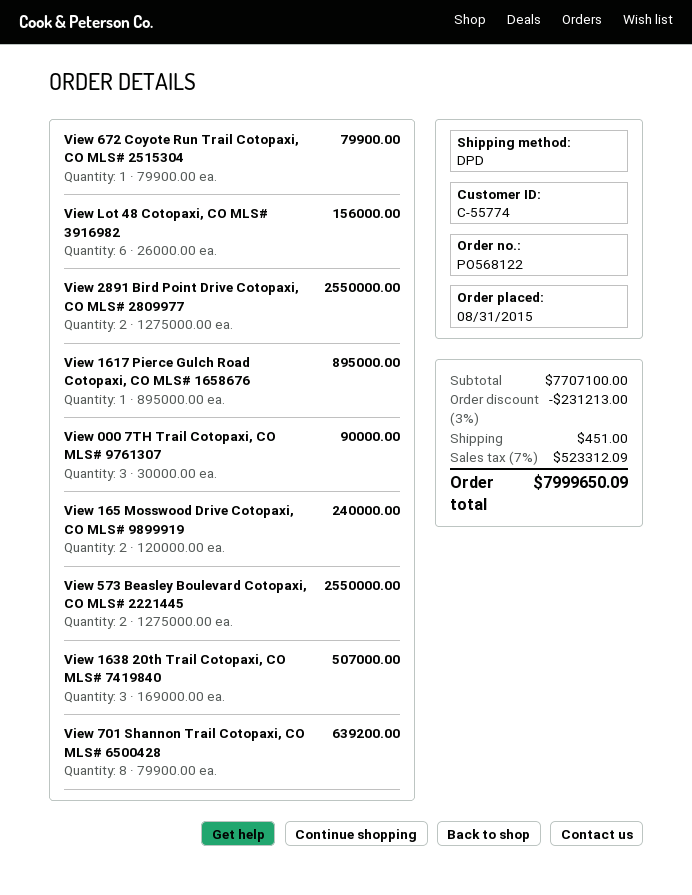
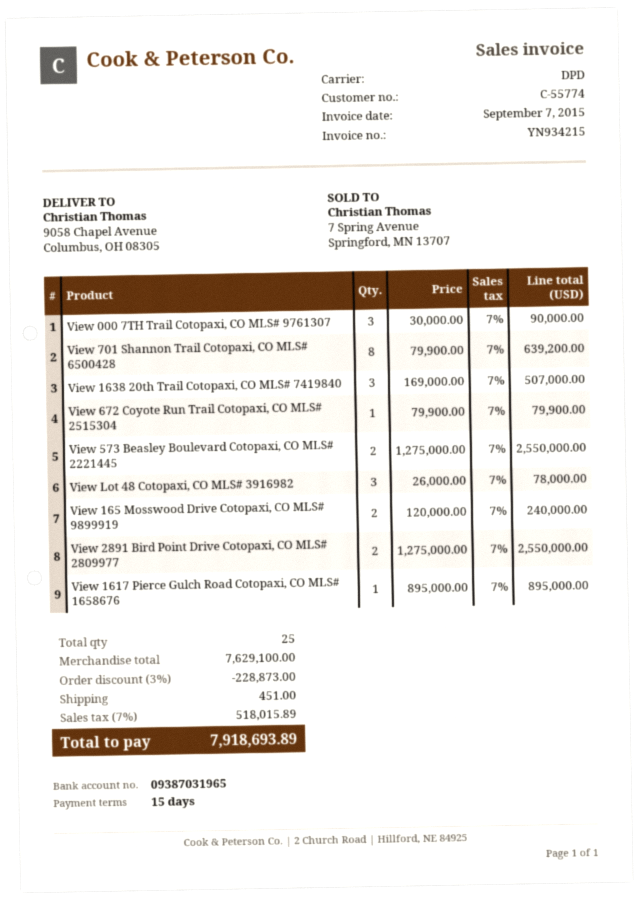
View Lot 48 Cotopaxi, CO MLS# 3916982: 6 x 26000.00 = 156000.00 -> 3 x 26000.00 = 78000.00
subtotal: 7707100.00 -> 7629100.00
discount: 3% = 231213.00 -> 3% = 228873.00
tax: 7% = 523312.09 -> 7% = 518015.89
total: 7999650.09 -> 7918693.89

